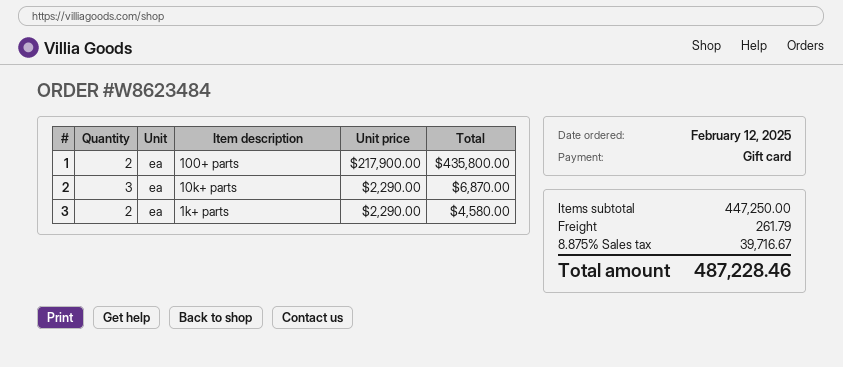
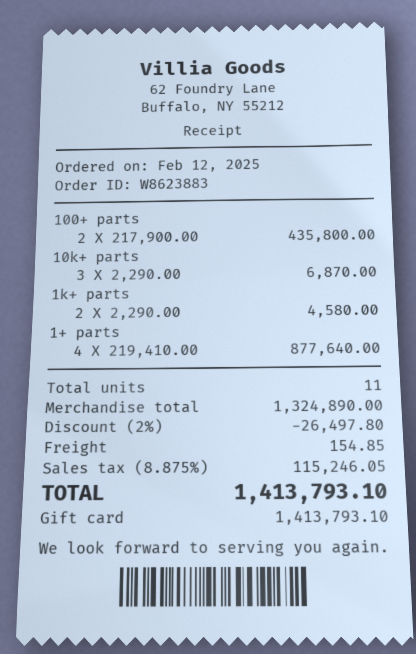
order number: W8623484 -> W8623883
1+ parts: none -> 4 x 219410.00 = 877640.00
subtotal: 447250.00 -> 1324890.00
discount: none -> 2% = 26497.80
shipping: 261.79 -> 154.85
tax: 8.875% = 39716.67 -> 8.875% = 115246.05
total: 487228.46 -> 1413793.10

